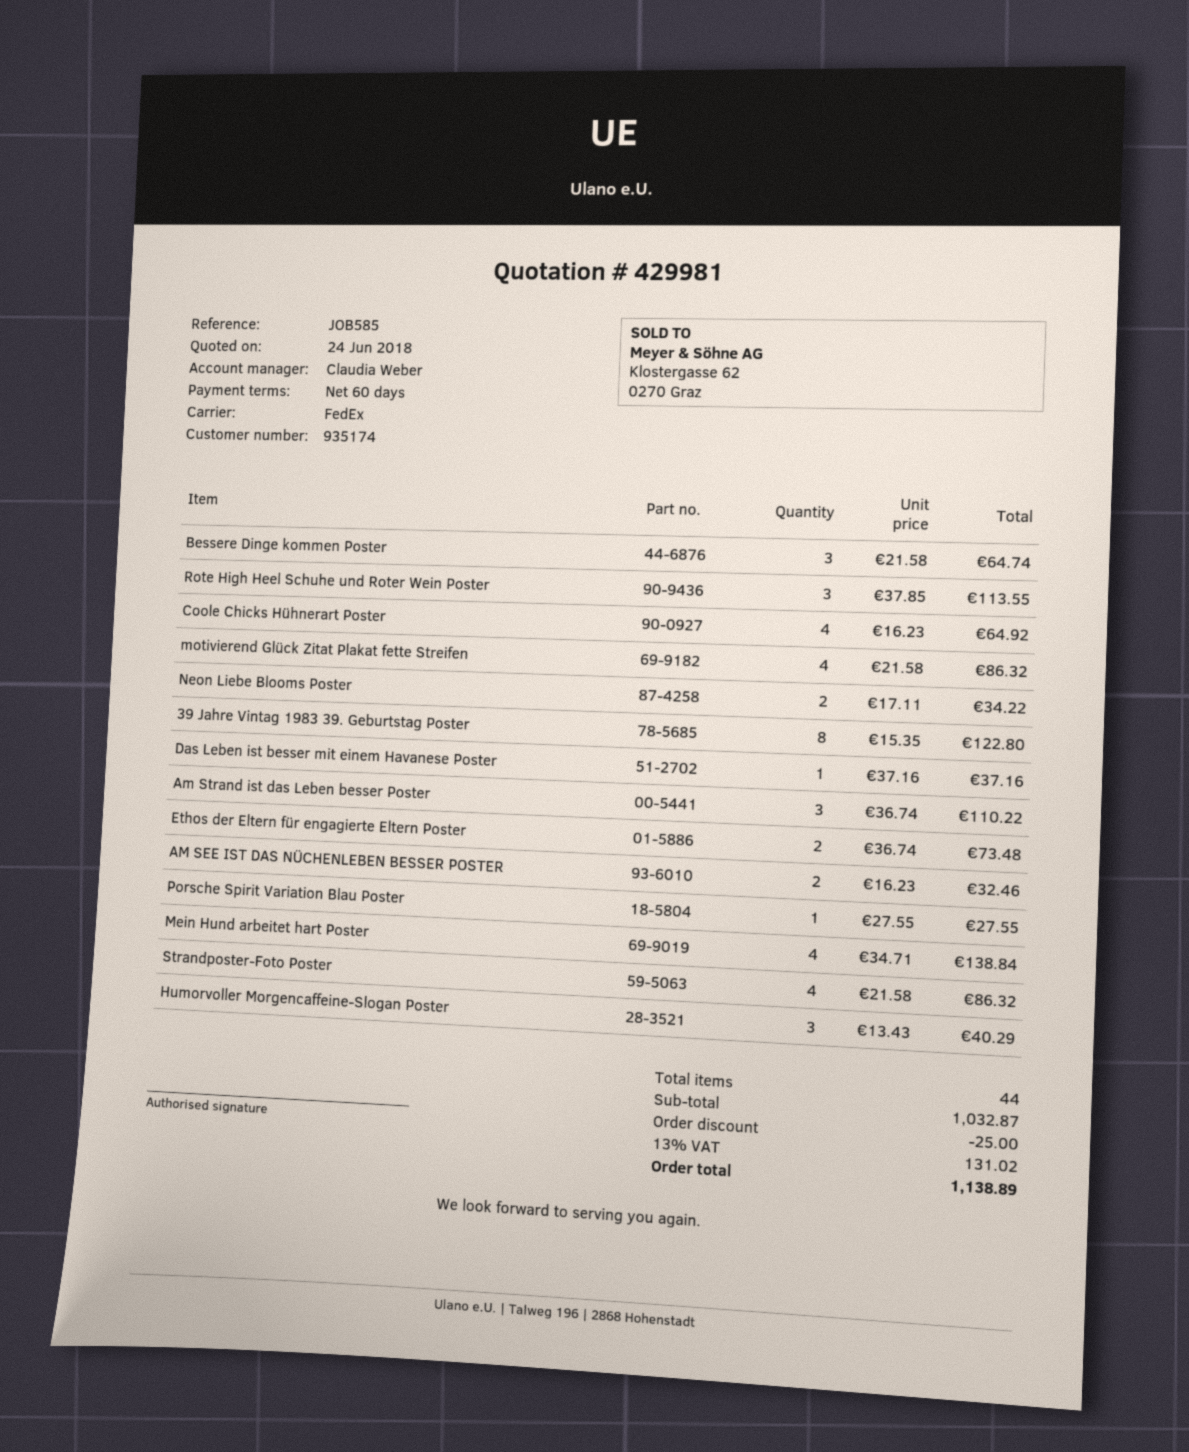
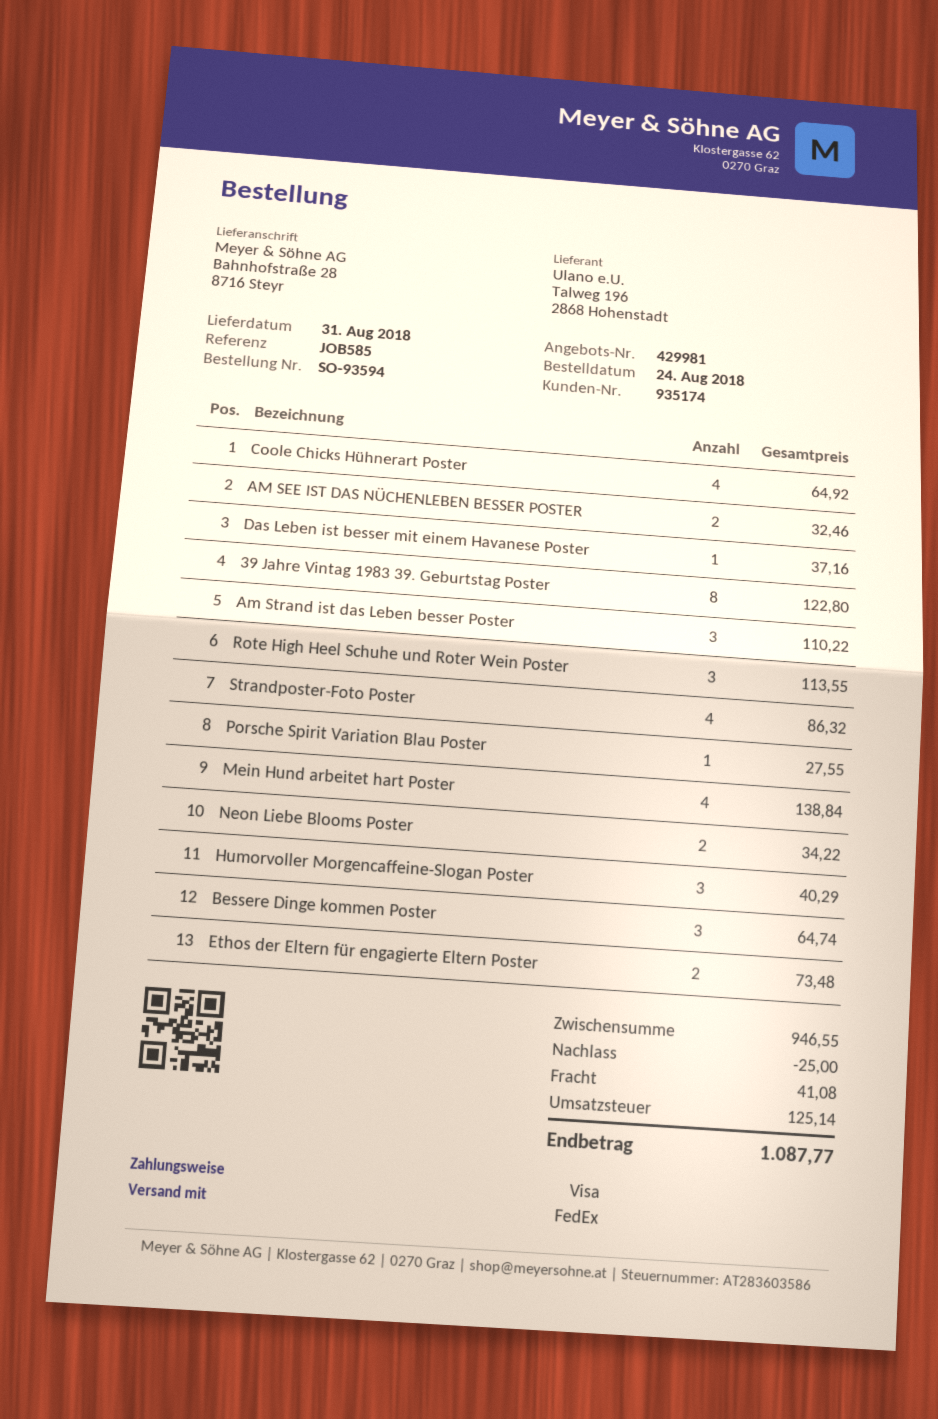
motivierend Glück Zitat Plakat fette Streifen: 4 for 86.32 -> none
subtotal: 1032.87 -> 946.55
shipping: none -> 41.08
tax: 131.02 -> 125.14
total: 1138.89 -> 1087.77

